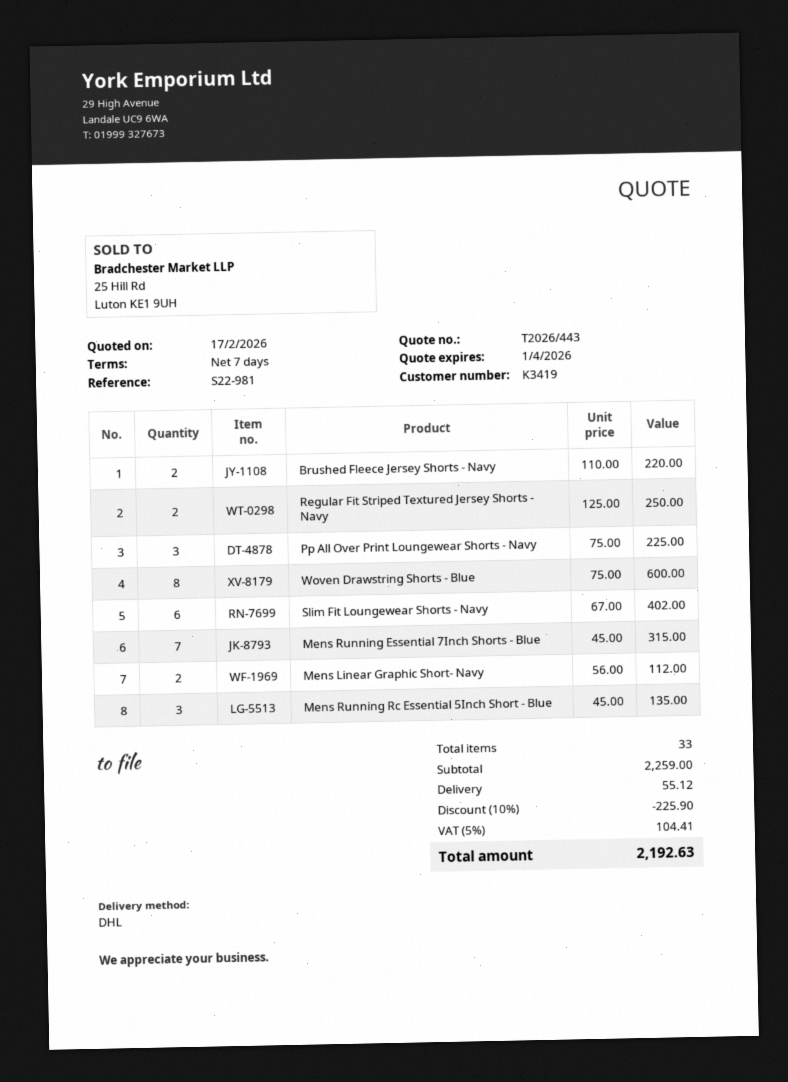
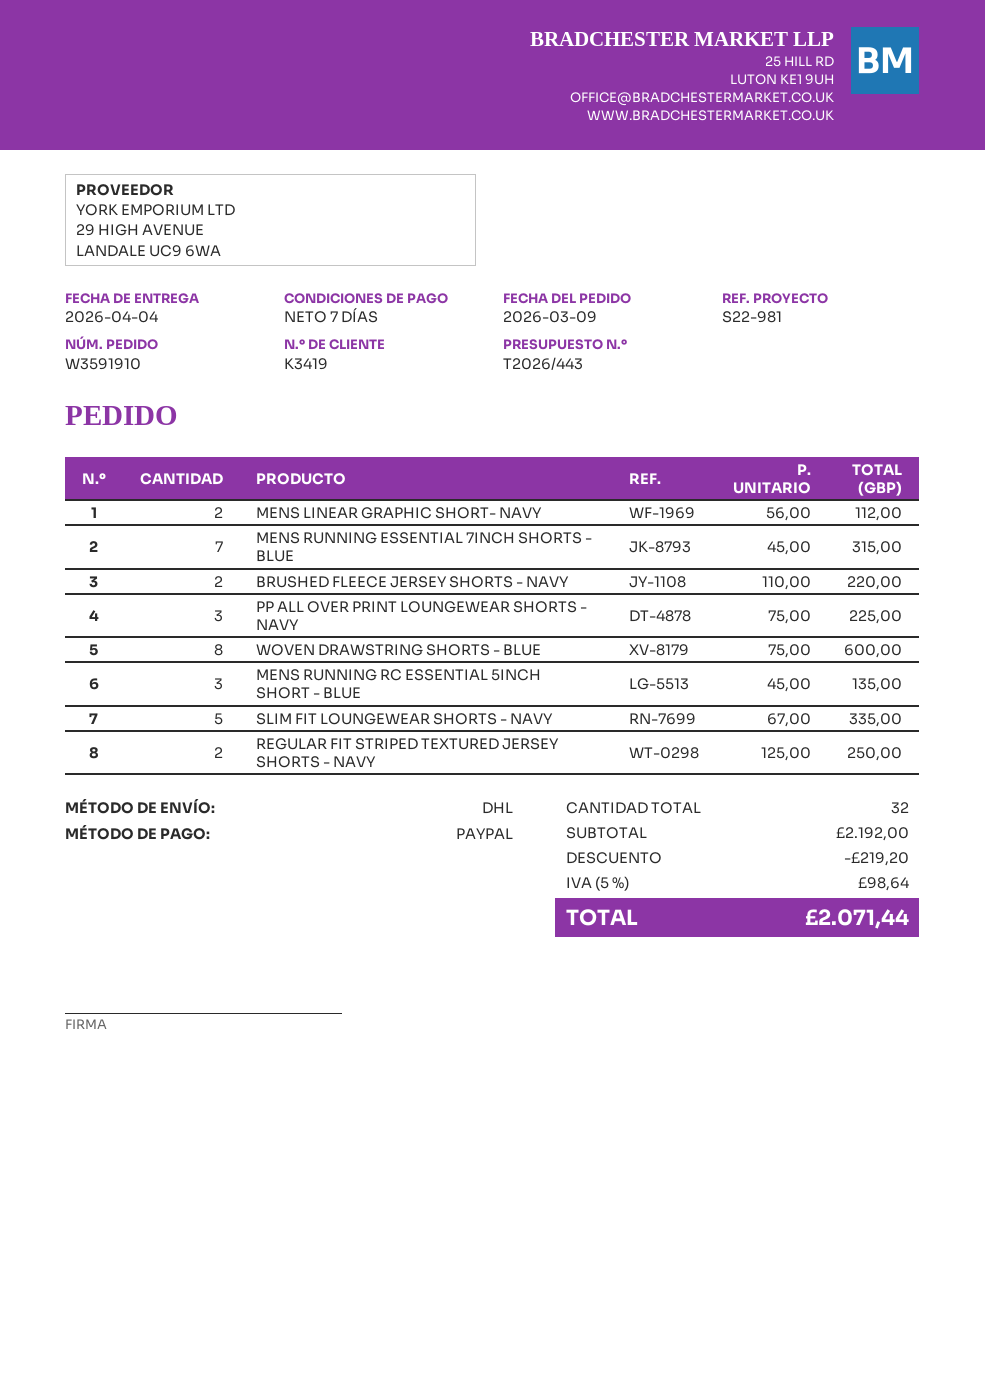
Slim Fit Loungewear Shorts - Navy: 6 x 67.00 = 402.00 -> 5 x 67.00 = 335.00
total quantity: 33 -> 32
subtotal: 2259.00 -> 2192.00
discount: 225.90 -> 219.20
shipping: 55.12 -> none
tax: 5% = 104.41 -> 5% = 98.64
total: 2192.63 -> 2071.44

